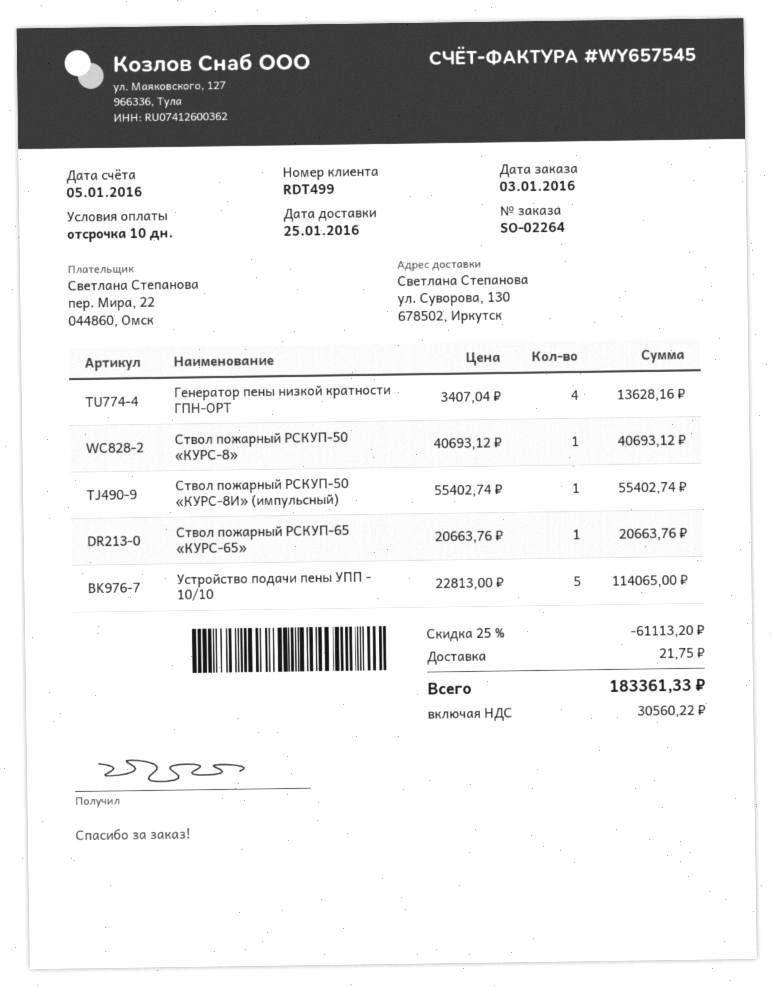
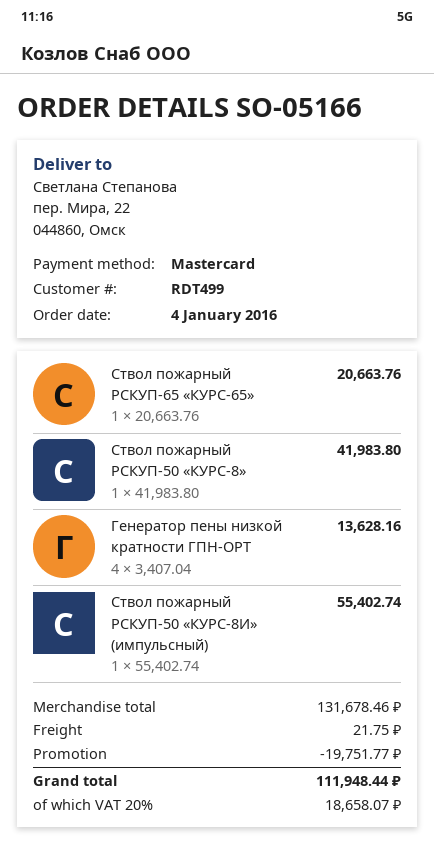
order number: SO-02264 -> SO-05166
order date: 2016-01-03 -> 2016-01-04
ship to: ул. Суворова, 130, 678502, Иркутск -> пер. Мира, 22, 044860, Омск
Ствол пожарный РСКУП-50 «КУРС-8»: 1 x 40693.12 = 40693.12 -> 1 x 41983.80 = 41983.80
Устройство подачи пены УПП - 10/10: 5 x 22813.00 = 114065.00 -> none
discount: 61113.20 -> 19751.77
tax: 30560.22 -> 18658.07
total: 183361.33 -> 111948.44

